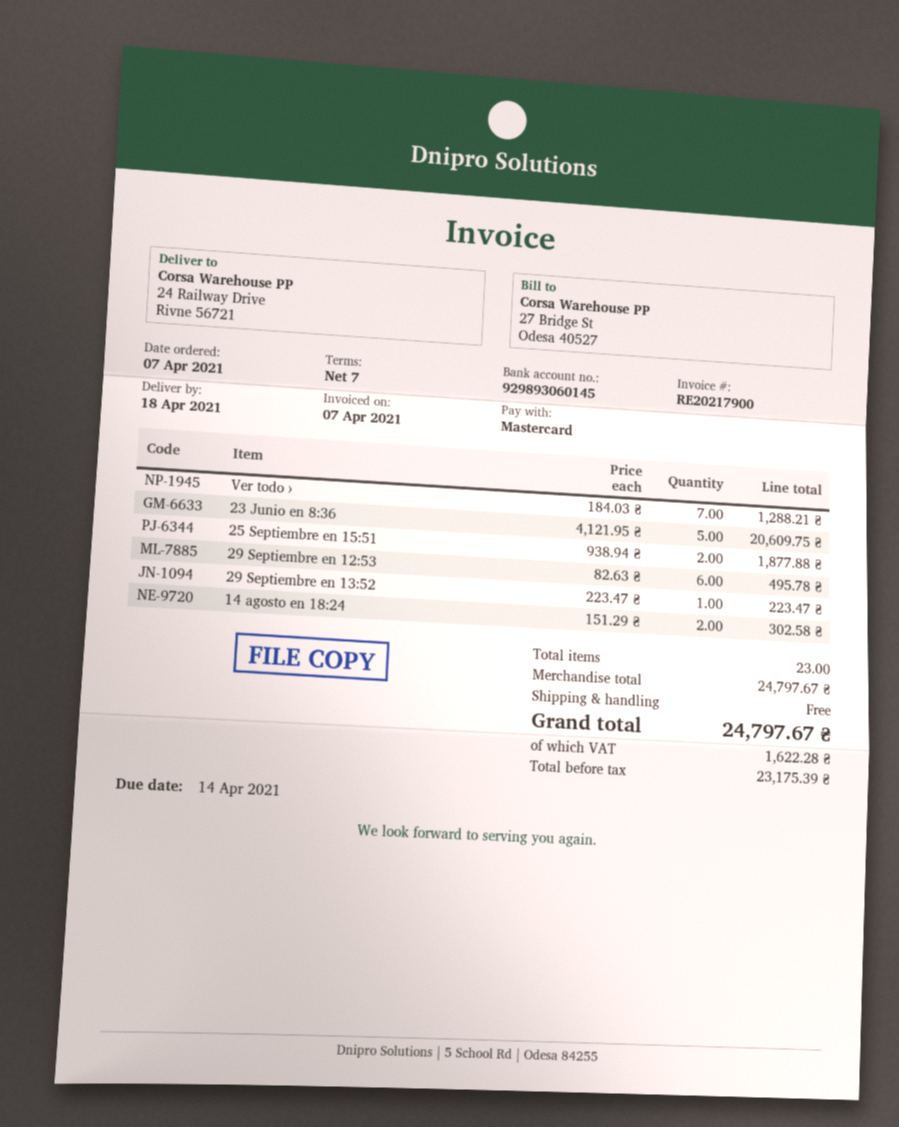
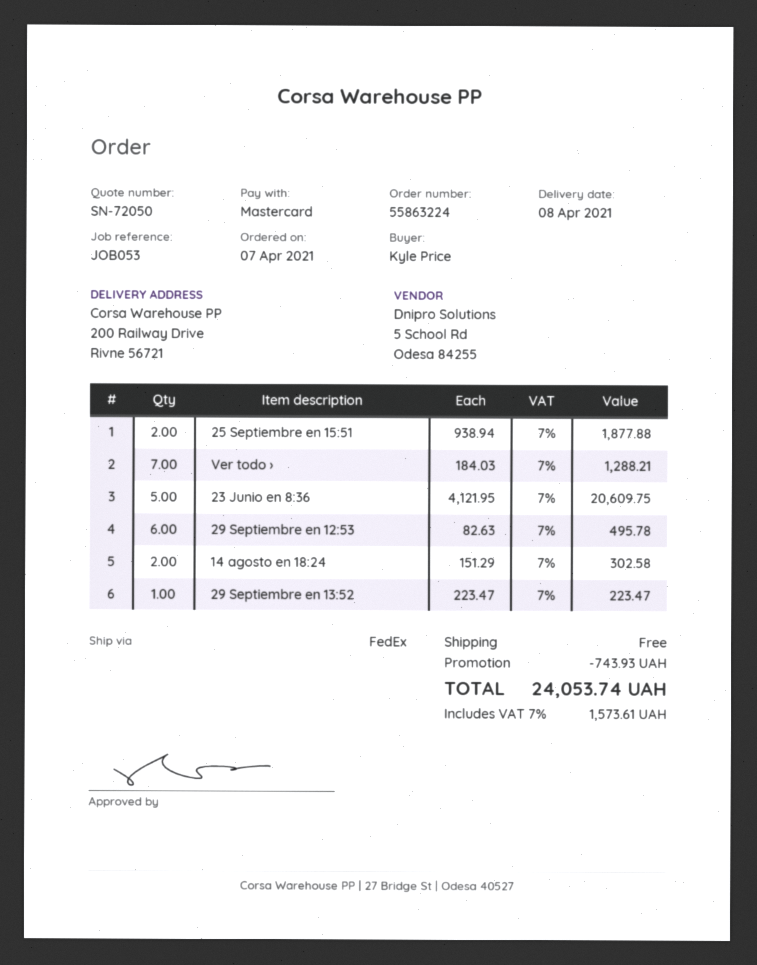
delivery date: 2021-04-18 -> 2021-04-08
ship to: 24 Railway Drive, Rivne 56721 -> 200 Railway Drive, Rivne 56721
discount: none -> 743.93
tax: 1622.28 -> 1573.61
total: 24797.67 -> 24053.74

